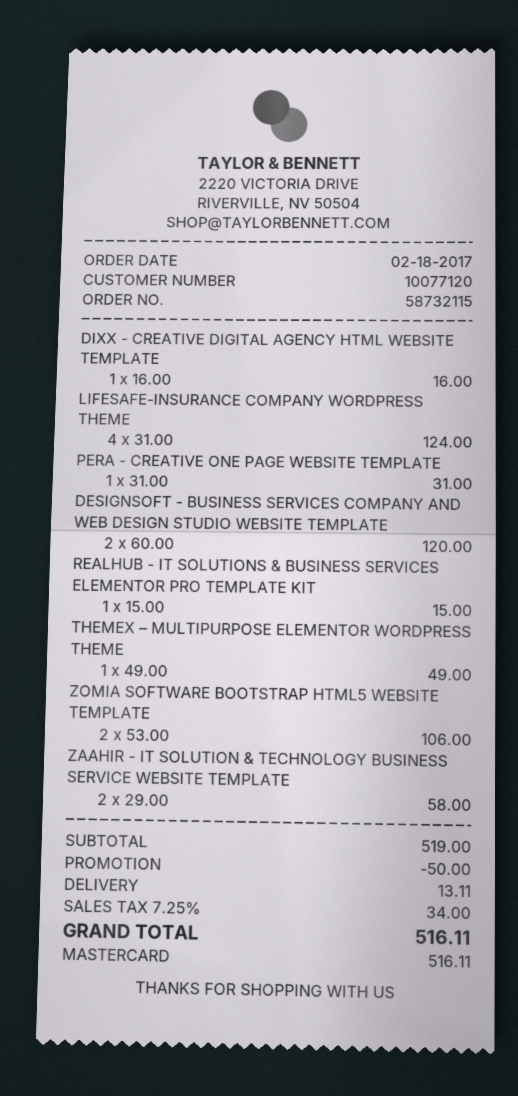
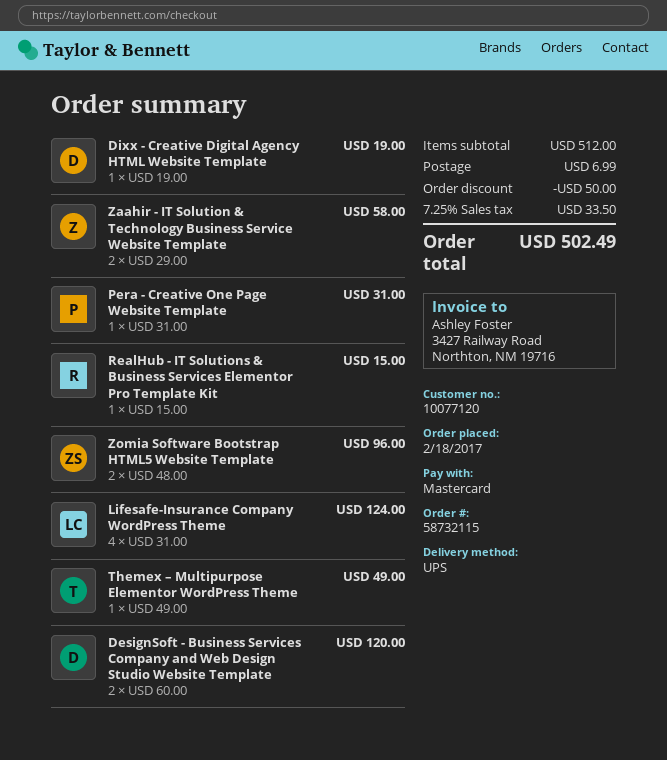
DIXX - CREATIVE DIGITAL AGENCY HTML WEBSITE TEMPLATE: 1 x 16.00 = 16.00 -> 1 x 19.00 = 19.00
ZOMIA SOFTWARE BOOTSTRAP HTML5 WEBSITE TEMPLATE: 2 x 53.00 = 106.00 -> 2 x 48.00 = 96.00
subtotal: 519.00 -> 512.00
shipping: 13.11 -> 6.99
tax: 7.25% = 34.00 -> 7.25% = 33.50
total: 516.11 -> 502.49

